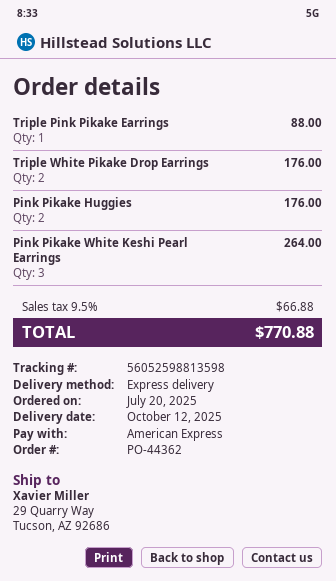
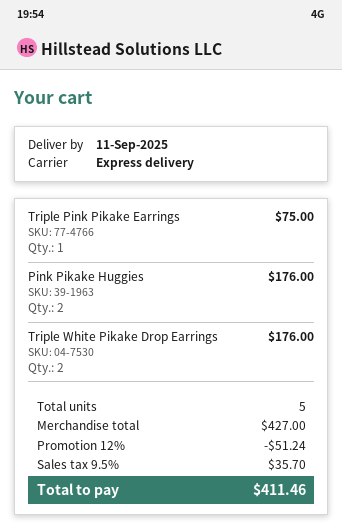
delivery date: 2025-10-12 -> 2025-09-11
Triple Pink Pikake Earrings: 1 for 88.00 -> 1 for 75.00
Pink Pikake White Keshi Pearl Earrings: 3 for 264.00 -> none
discount: none -> 12% = 51.24
tax: 9.5% = 66.88 -> 9.5% = 35.70
total: 770.88 -> 411.46

